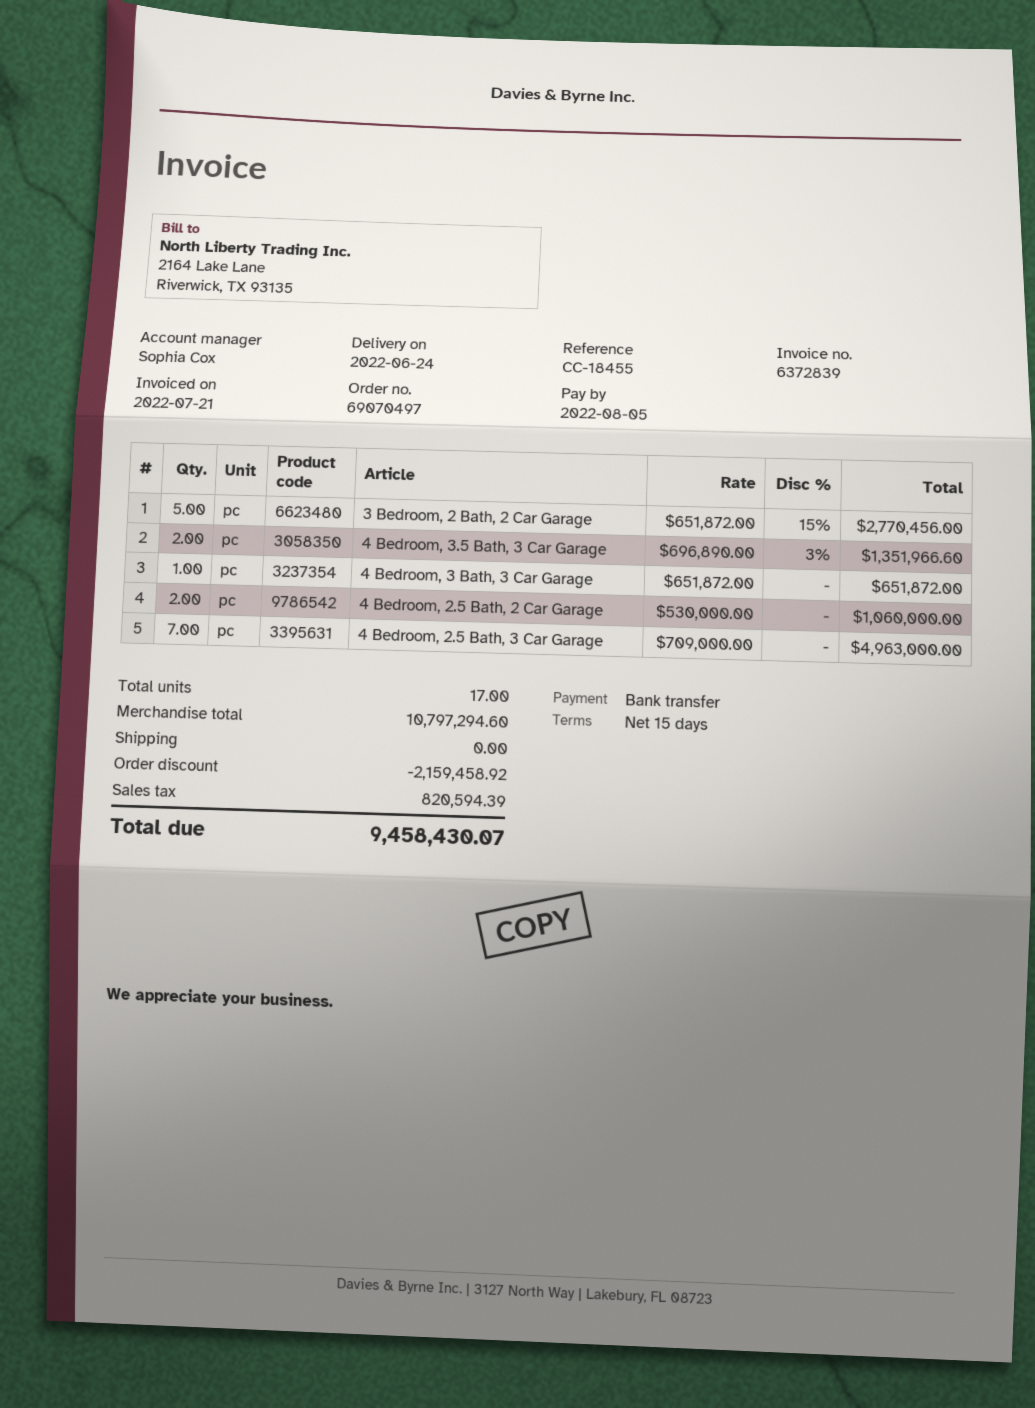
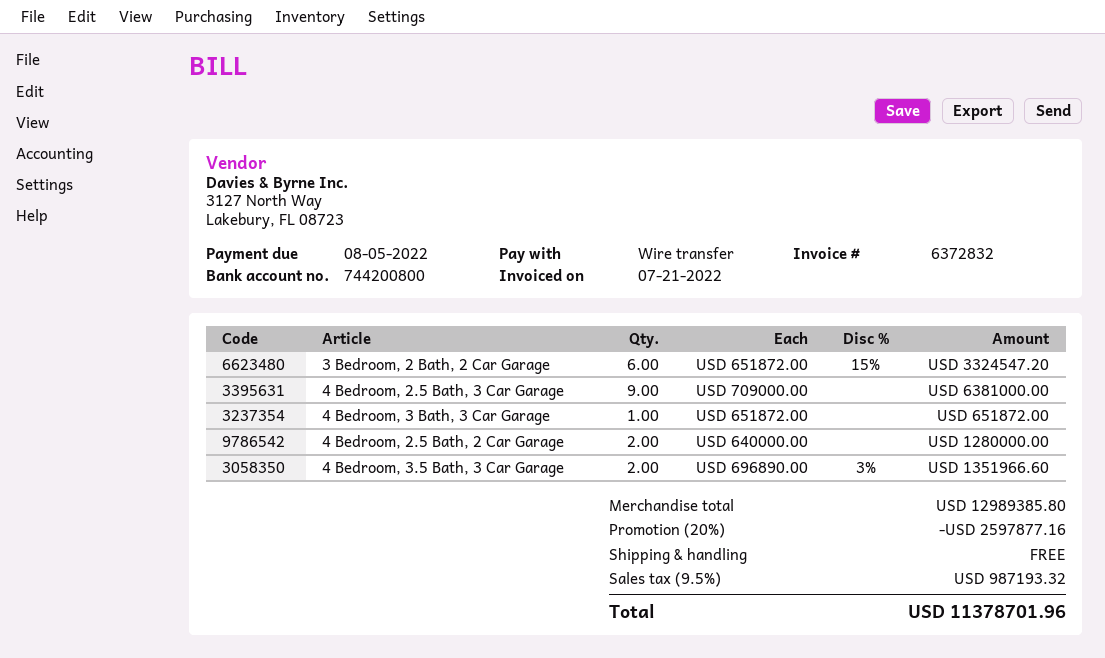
invoice number: 6372839 -> 6372832
3 Bedroom, 2 Bath, 2 Car Garage: 5 x 651872.00 - 15% = 2770456.00 -> 6 x 651872.00 - 15% = 3324547.20
4 Bedroom, 2.5 Bath, 2 Car Garage: 2 x 530000.00 = 1060000.00 -> 2 x 640000.00 = 1280000.00
4 Bedroom, 2.5 Bath, 3 Car Garage: 7 x 709000.00 = 4963000.00 -> 9 x 709000.00 = 6381000.00
subtotal: 10797294.60 -> 12989385.80
discount: 2159458.92 -> 2597877.16
tax: 820594.39 -> 987193.32
total: 9458430.07 -> 11378701.96

